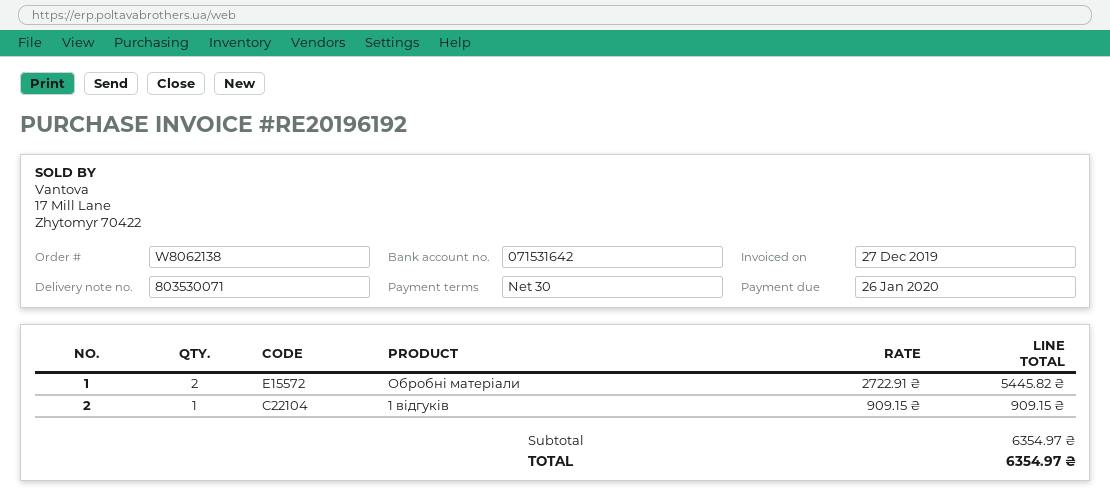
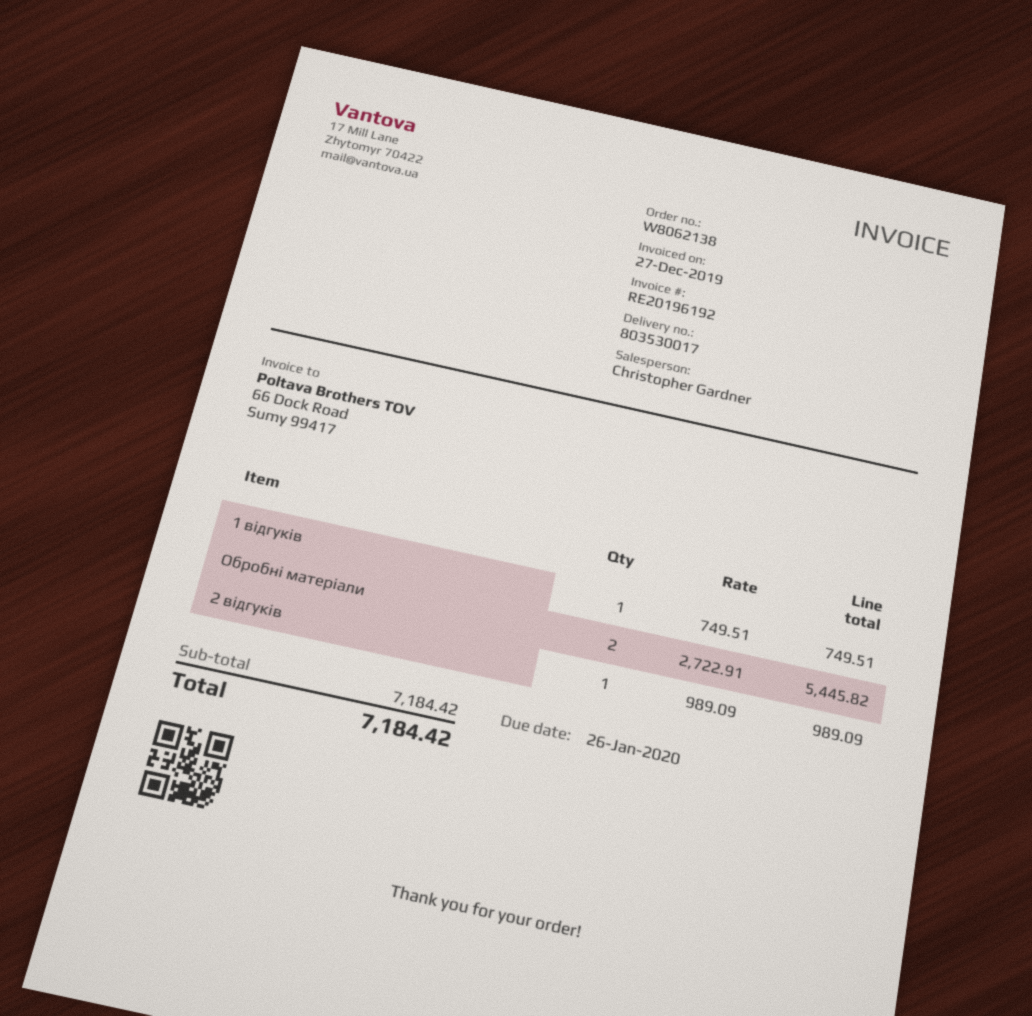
delivery note number: 803530071 -> 803530017
1 відгуків: 1 x 909.15 = 909.15 -> 1 x 749.51 = 749.51
2 відгуків: none -> 1 x 989.09 = 989.09
subtotal: 6354.97 -> 7184.42
total: 6354.97 -> 7184.42

